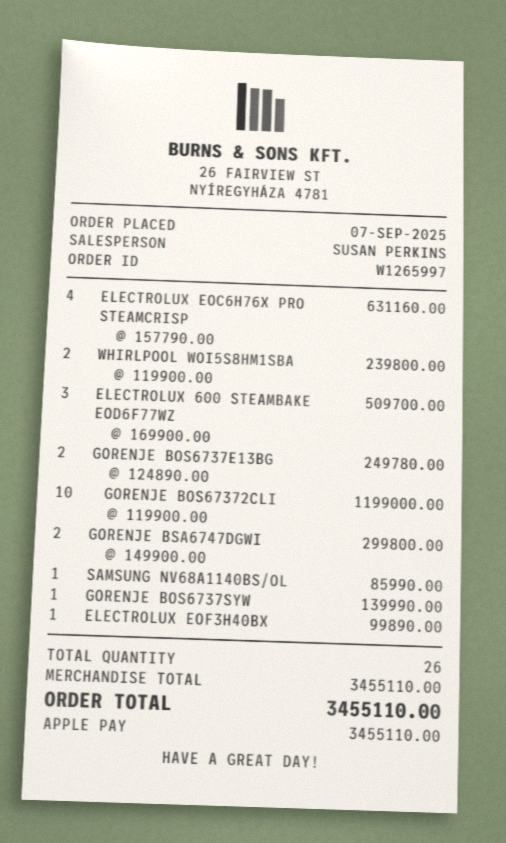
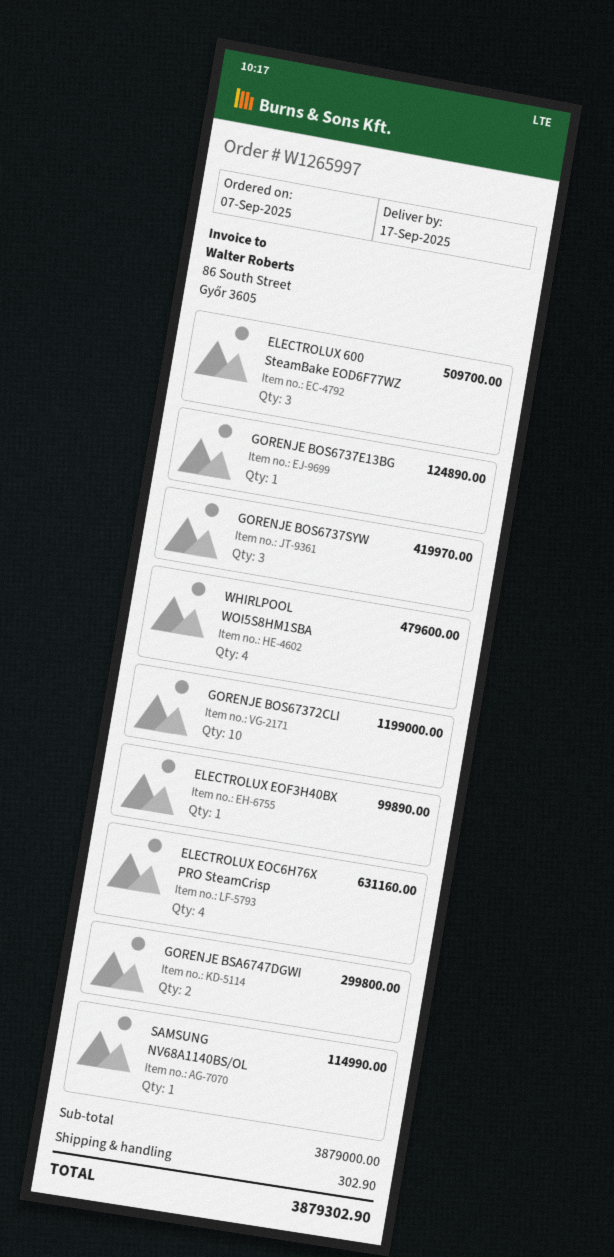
WHIRLPOOL WOI5S8HM1SBA: 2 for 239800.00 -> 4 for 479600.00
GORENJE BOS6737E13BG: 2 for 249780.00 -> 1 for 124890.00
SAMSUNG NV68A1140BS/OL: 1 for 85990.00 -> 1 for 114990.00
GORENJE BOS6737SYW: 1 for 139990.00 -> 3 for 419970.00
subtotal: 3455110.00 -> 3879000.00
shipping: none -> 302.90
total: 3455110.00 -> 3879302.90

